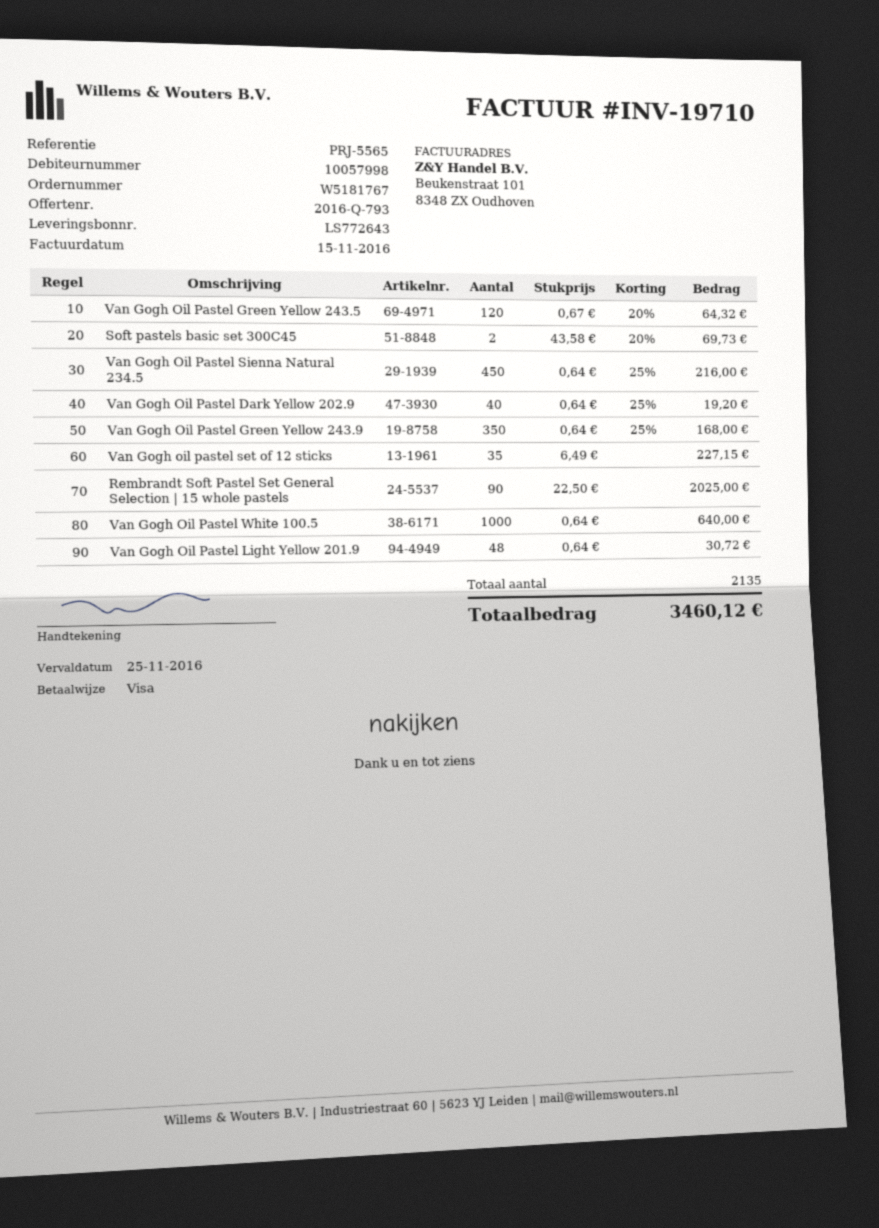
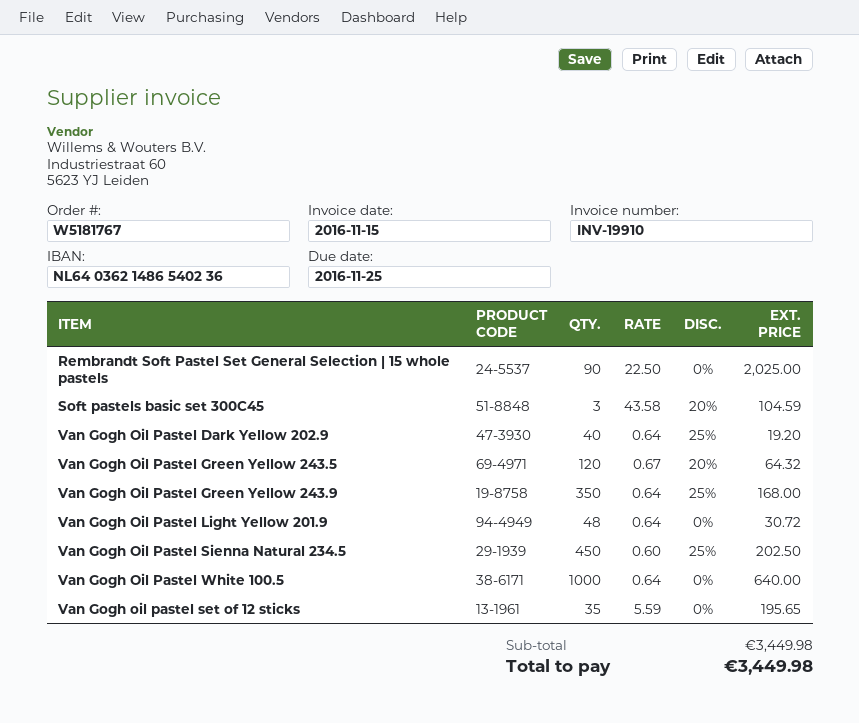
invoice number: INV-19710 -> INV-19910
Soft pastels basic set 300C45: 2 x 43.58 - 20% = 69.73 -> 3 x 43.58 - 20% = 104.59
Van Gogh Oil Pastel Sienna Natural 234.5: 450 x 0.64 - 25% = 216.00 -> 450 x 0.60 - 25% = 202.50
Van Gogh oil pastel set of 12 sticks: 35 x 6.49 = 227.15 -> 35 x 5.59 = 195.65
total: 3460.12 -> 3449.98

